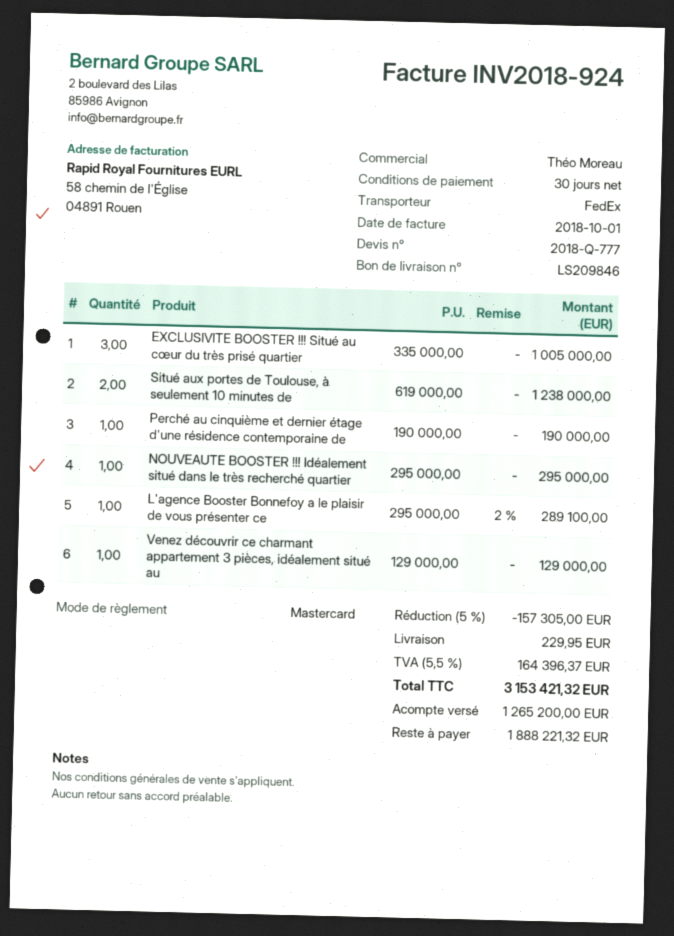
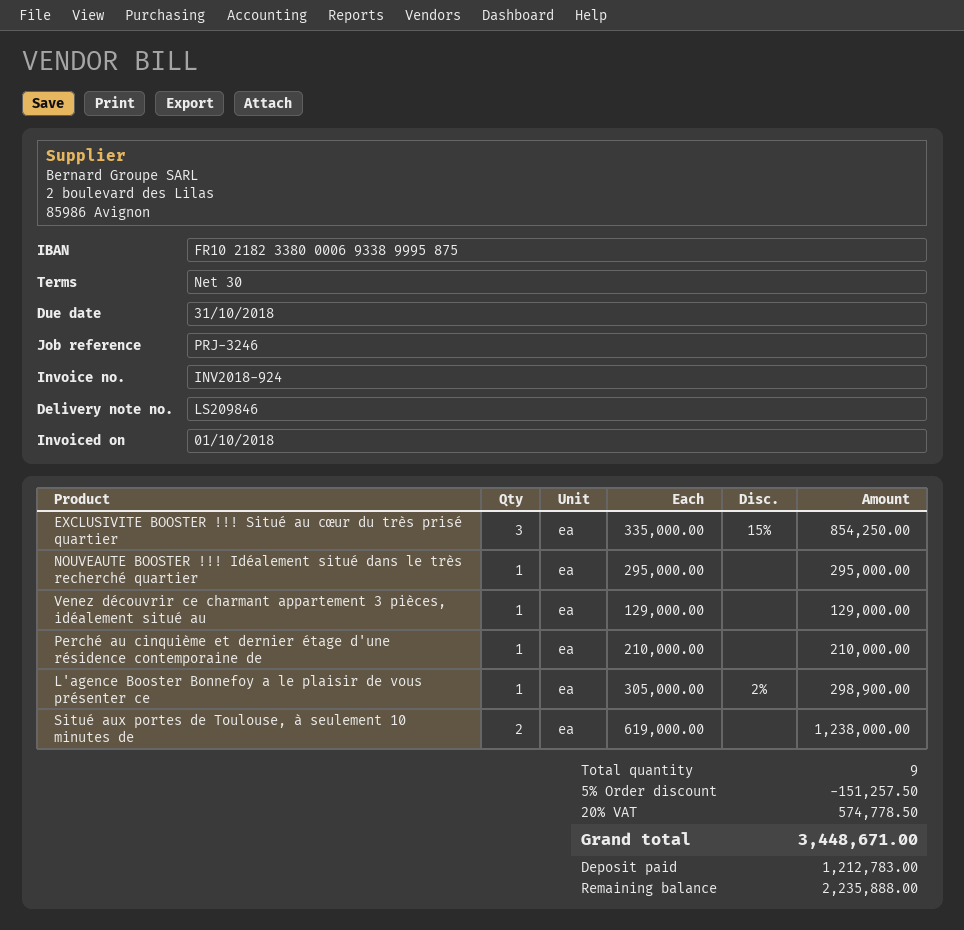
EXCLUSIVITE BOOSTER !!! Situé au cœur du très prisé quartier: 3 x 335000.00 = 1005000.00 -> 3 x 335000.00 - 15% = 854250.00
Perché au cinquième et dernier étage d'une résidence contemporaine de: 1 x 190000.00 = 190000.00 -> 1 x 210000.00 = 210000.00
L'agence Booster Bonnefoy a le plaisir de vous présenter ce: 1 x 295000.00 - 2% = 289100.00 -> 1 x 305000.00 - 2% = 298900.00
discount: 5% = 157305.00 -> 5% = 151257.50
shipping: 229.95 -> none
tax: 5.5% = 164396.37 -> 20% = 574778.50
total: 3153421.32 -> 3448671.00
deposit: 1265200.00 -> 1212783.00
balance: 1888221.32 -> 2235888.00

